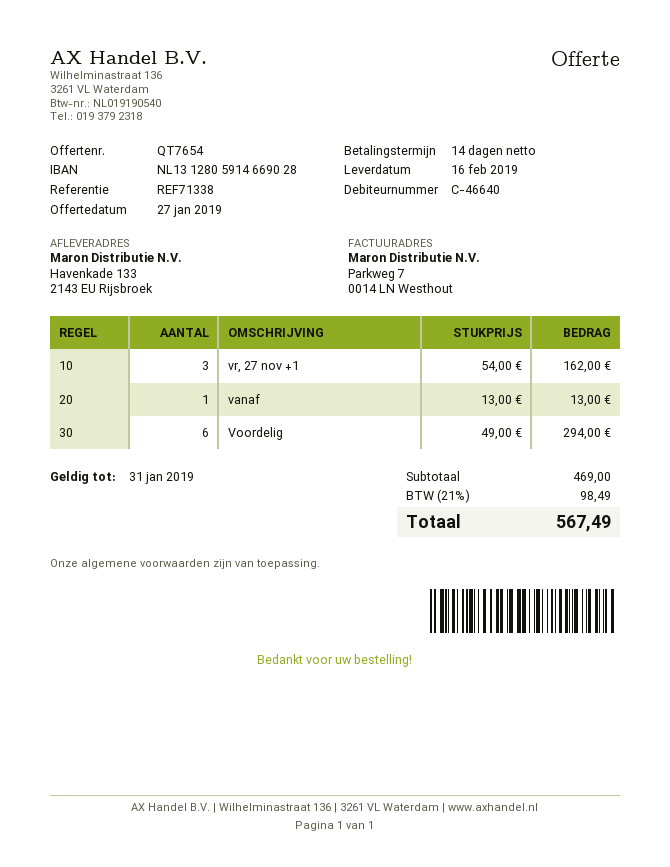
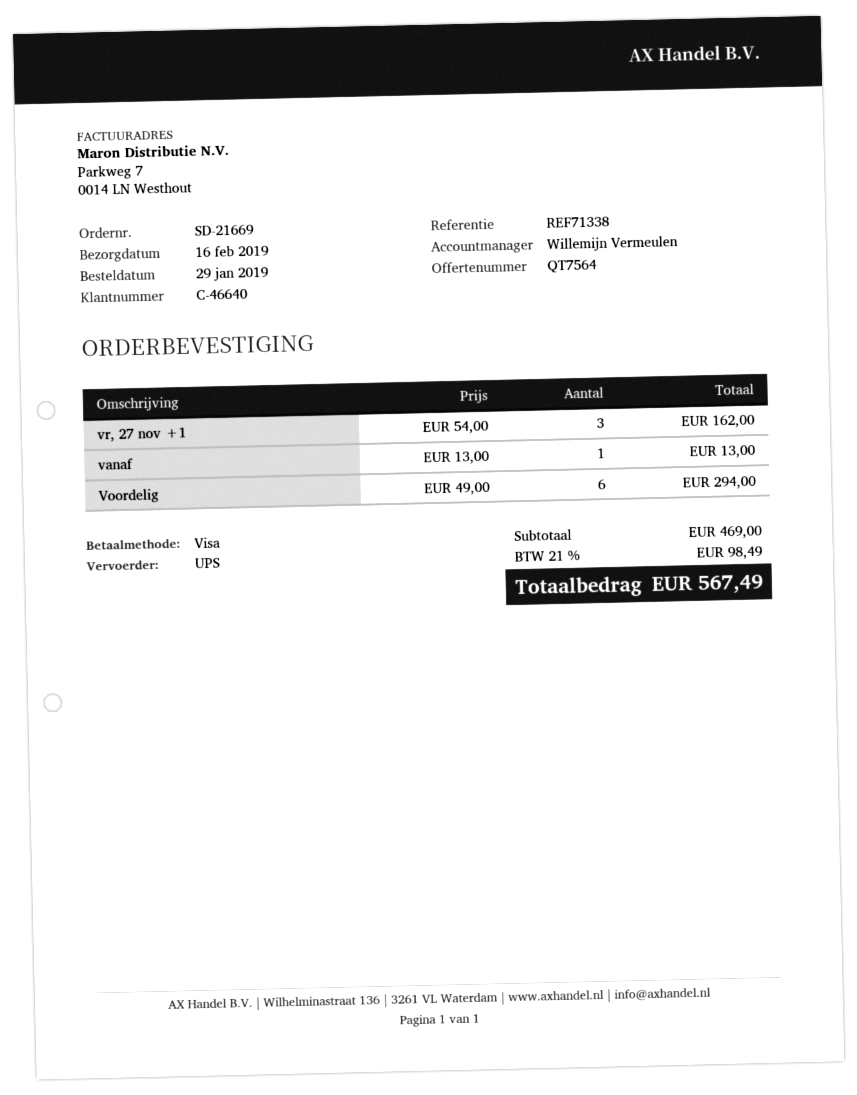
quote number: QT7654 -> QT7564

